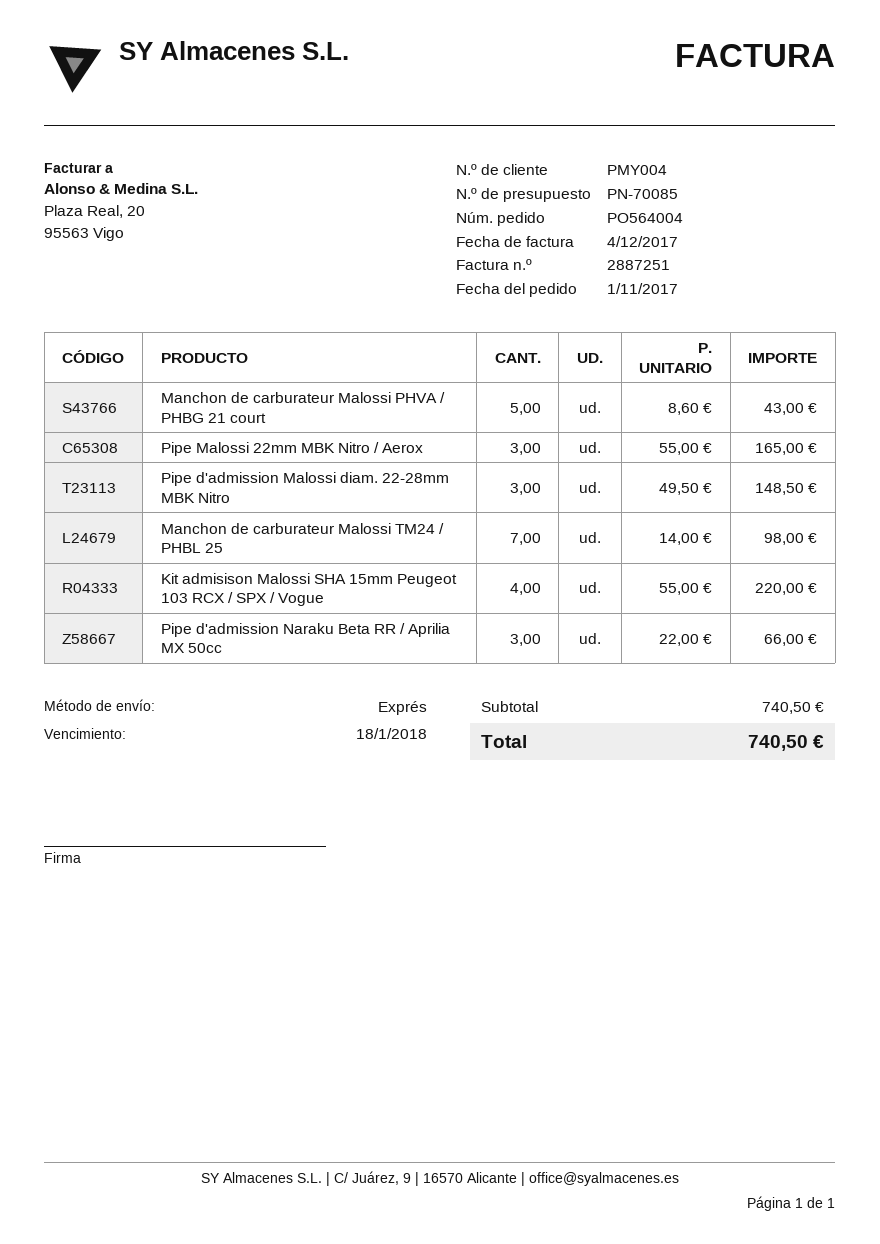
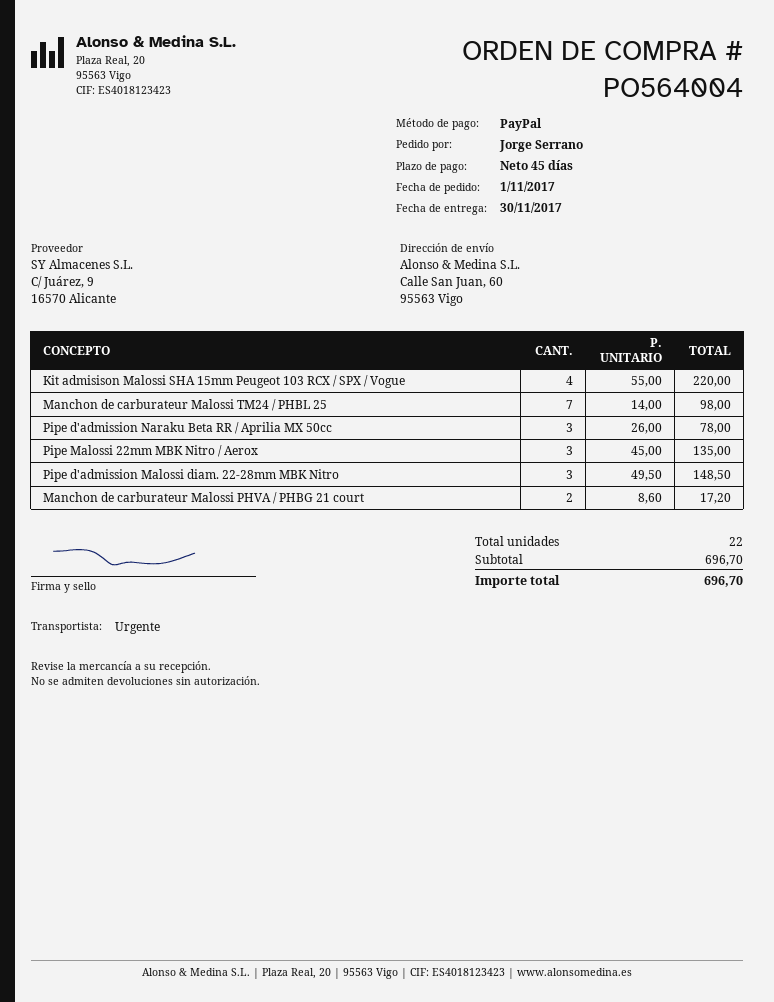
Manchon de carburateur Malossi PHVA / PHBG 21 court: 5 x 8.60 = 43.00 -> 2 x 8.60 = 17.20
Pipe Malossi 22mm MBK Nitro / Aerox: 3 x 55.00 = 165.00 -> 3 x 45.00 = 135.00
Pipe d'admission Naraku Beta RR / Aprilia MX 50cc: 3 x 22.00 = 66.00 -> 3 x 26.00 = 78.00
subtotal: 740.50 -> 696.70
total: 740.50 -> 696.70

